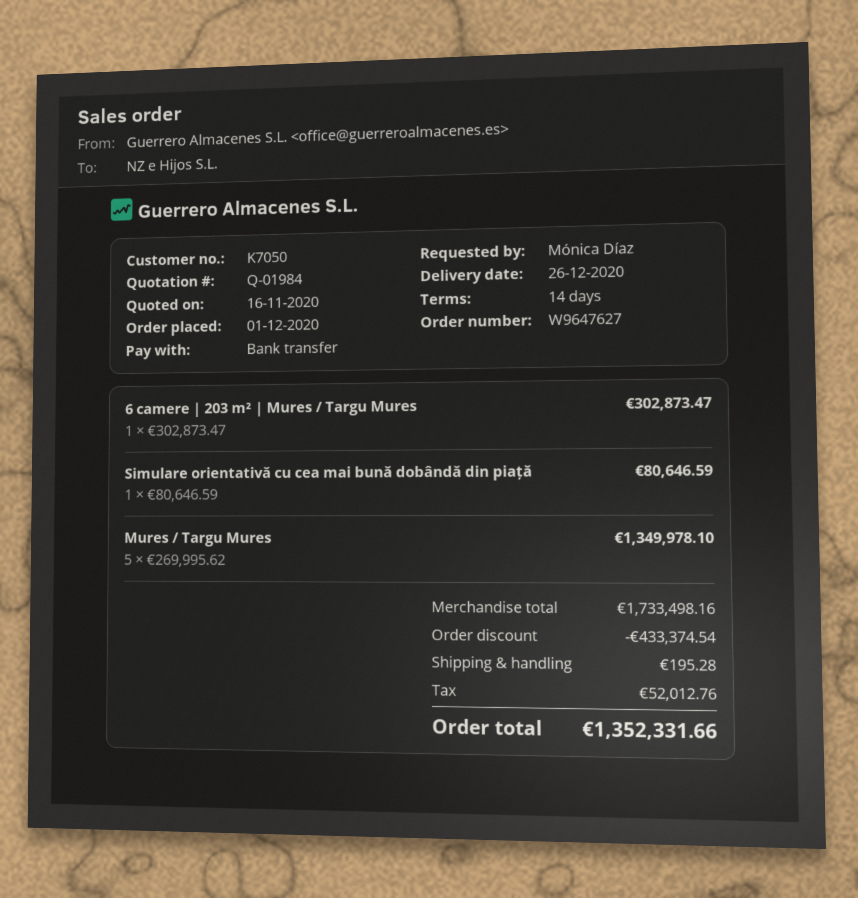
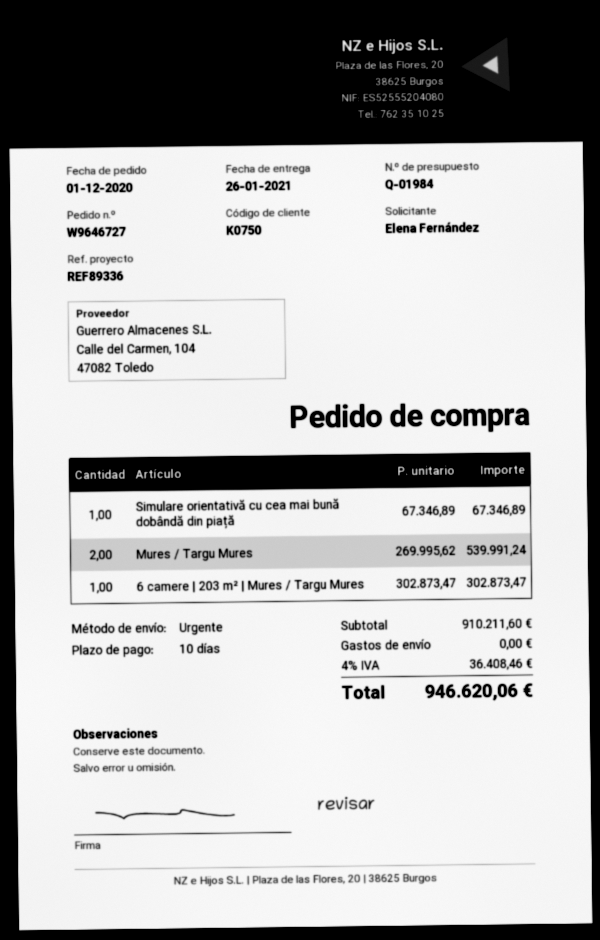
order number: W9647627 -> W9646727
delivery date: 2020-12-26 -> 2021-01-26
payment terms: 14 days -> 10 days
customer number: K7050 -> K0750
ordered by: Mónica Díaz -> Elena Fernández
Simulare orientativă cu cea mai bună dobândă din piață: 1 x 80646.59 = 80646.59 -> 1 x 67346.89 = 67346.89
Mures / Targu Mures: 5 x 269995.62 = 1349978.10 -> 2 x 269995.62 = 539991.24
subtotal: 1733498.16 -> 910211.60
discount: 433374.54 -> none
shipping: 195.28 -> 0.00
tax: 52012.76 -> 36408.46
total: 1352331.66 -> 946620.06

